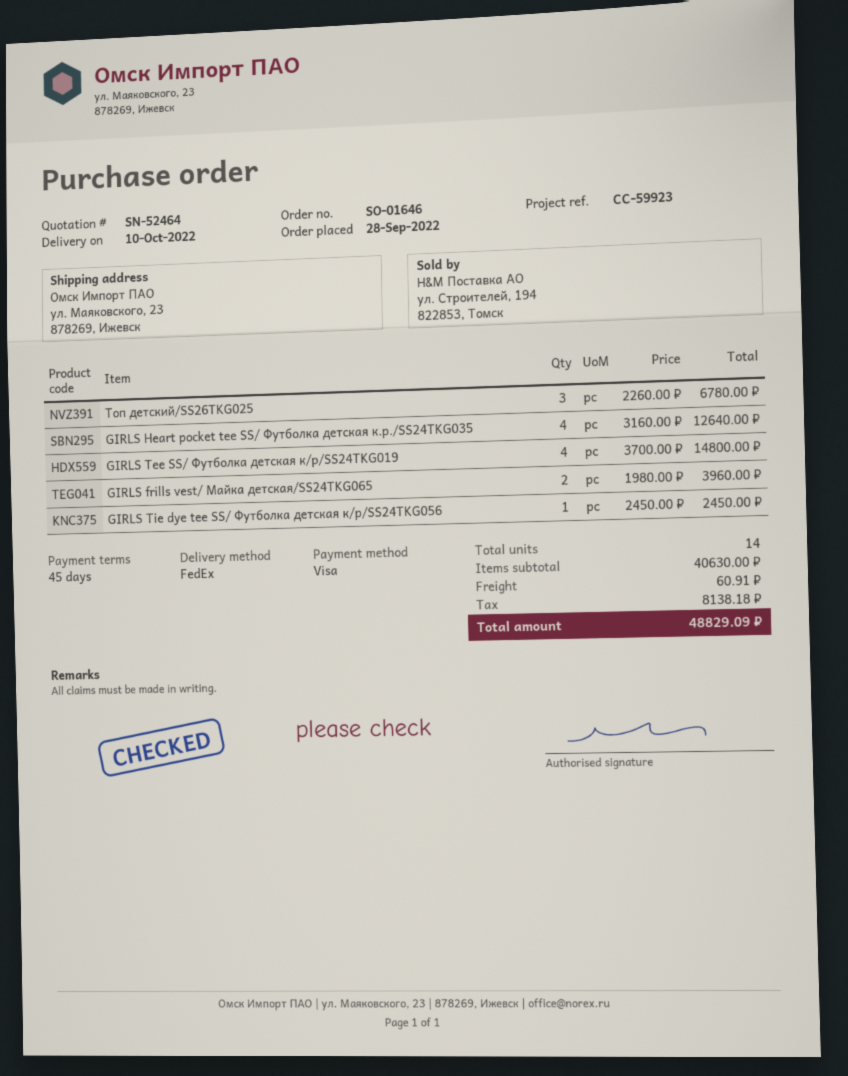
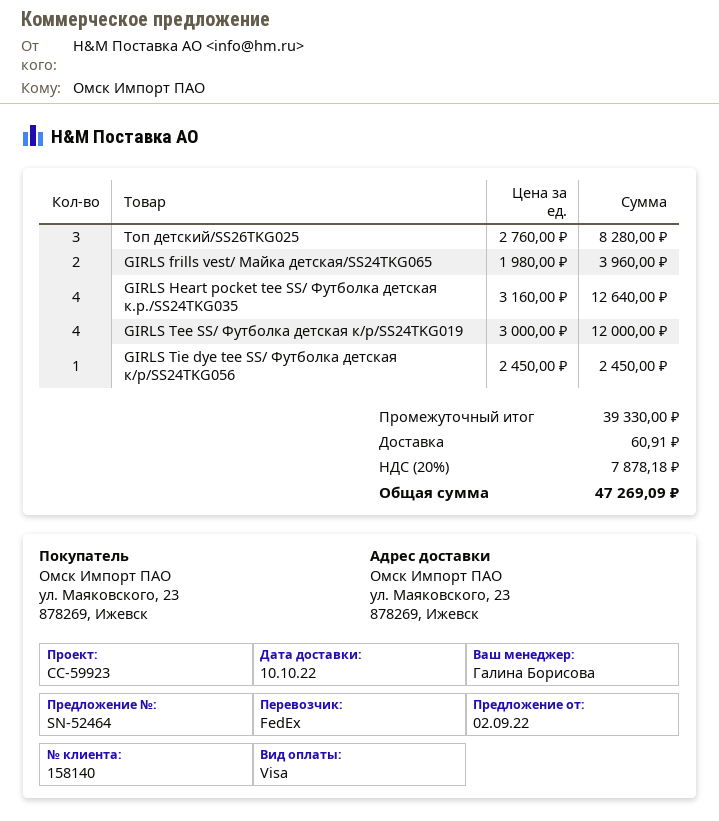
Топ детский/SS26TKG025: 3 x 2260.00 = 6780.00 -> 3 x 2760.00 = 8280.00
GIRLS Tee SS/ Футболка детская к/р/SS24TKG019: 4 x 3700.00 = 14800.00 -> 4 x 3000.00 = 12000.00
subtotal: 40630.00 -> 39330.00
tax: 8138.18 -> 7878.18
total: 48829.09 -> 47269.09

